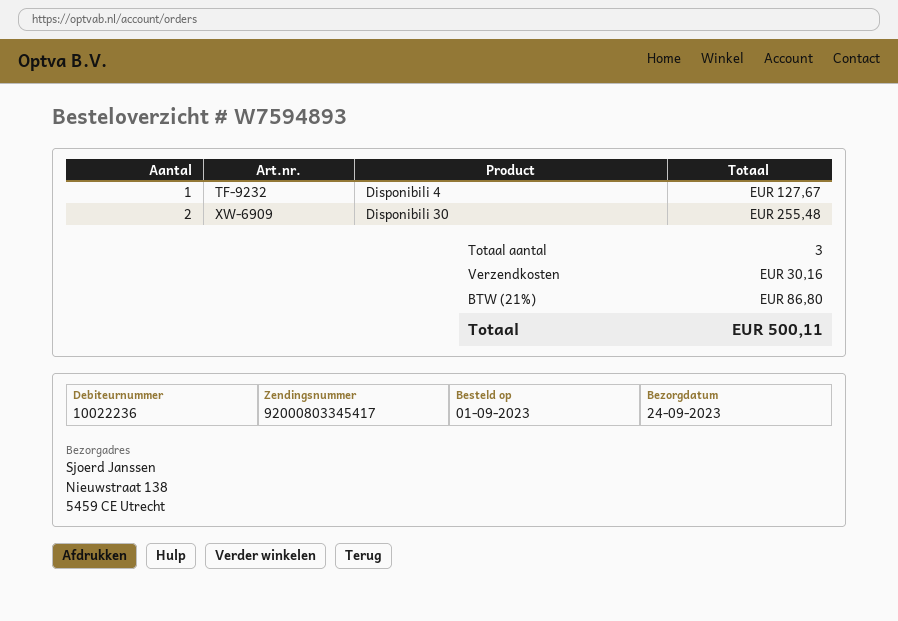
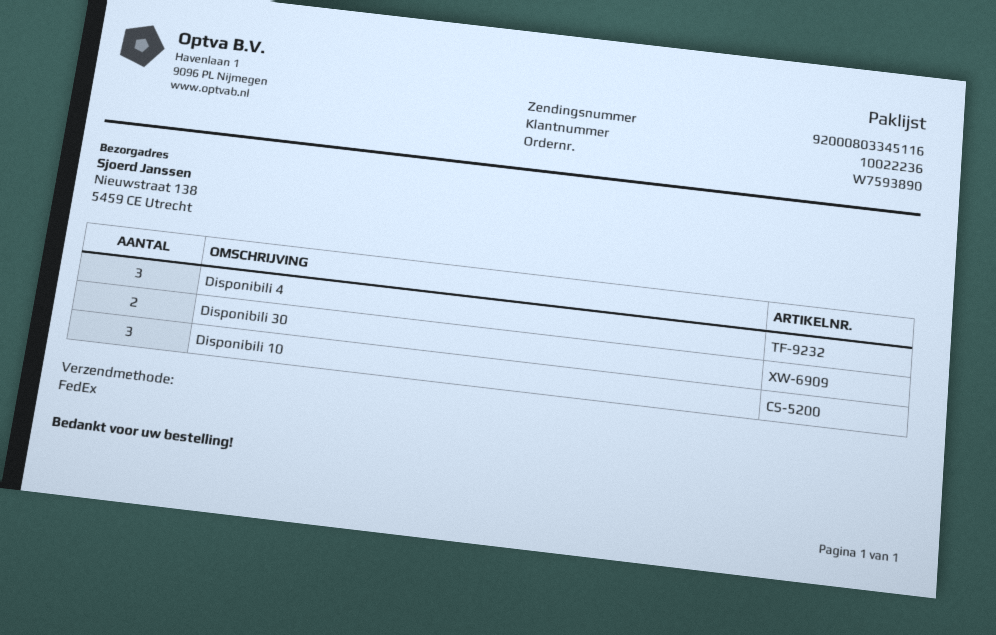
order number: W7594893 -> W7593890
tracking number: 92000803345417 -> 92000803345116
Disponibili 4: 1 -> 3
Disponibili 10: none -> 3

